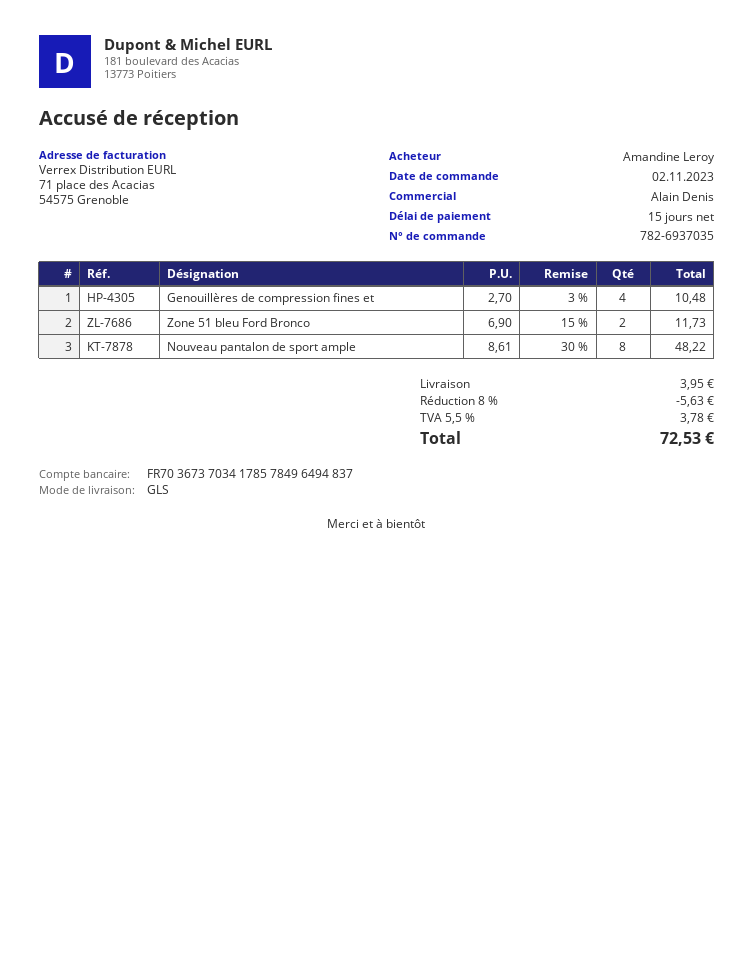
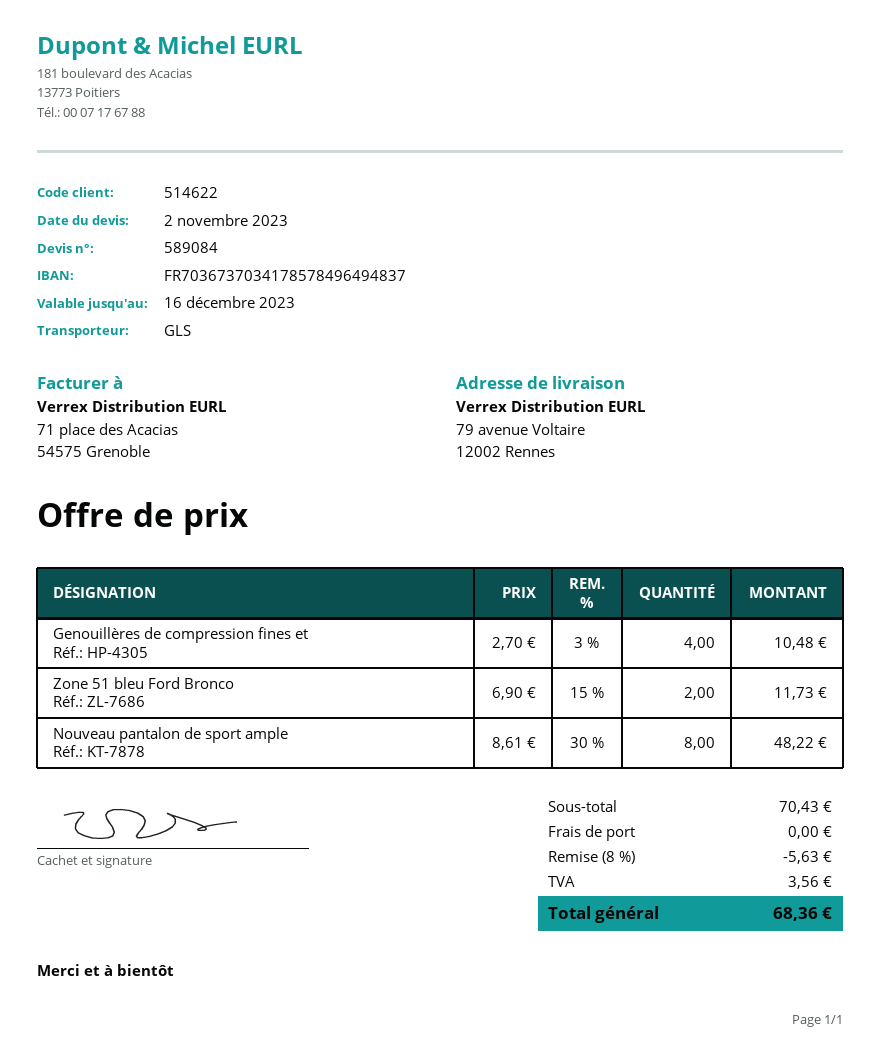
shipping: 3.95 -> 0.00
tax: 3.78 -> 3.56
total: 72.53 -> 68.36

